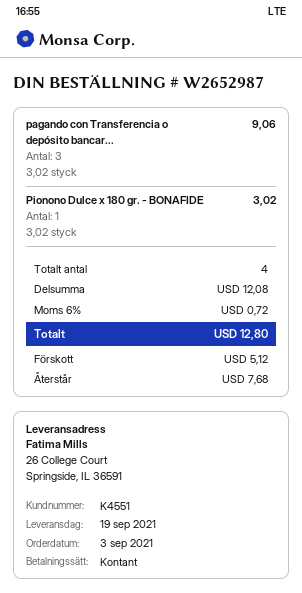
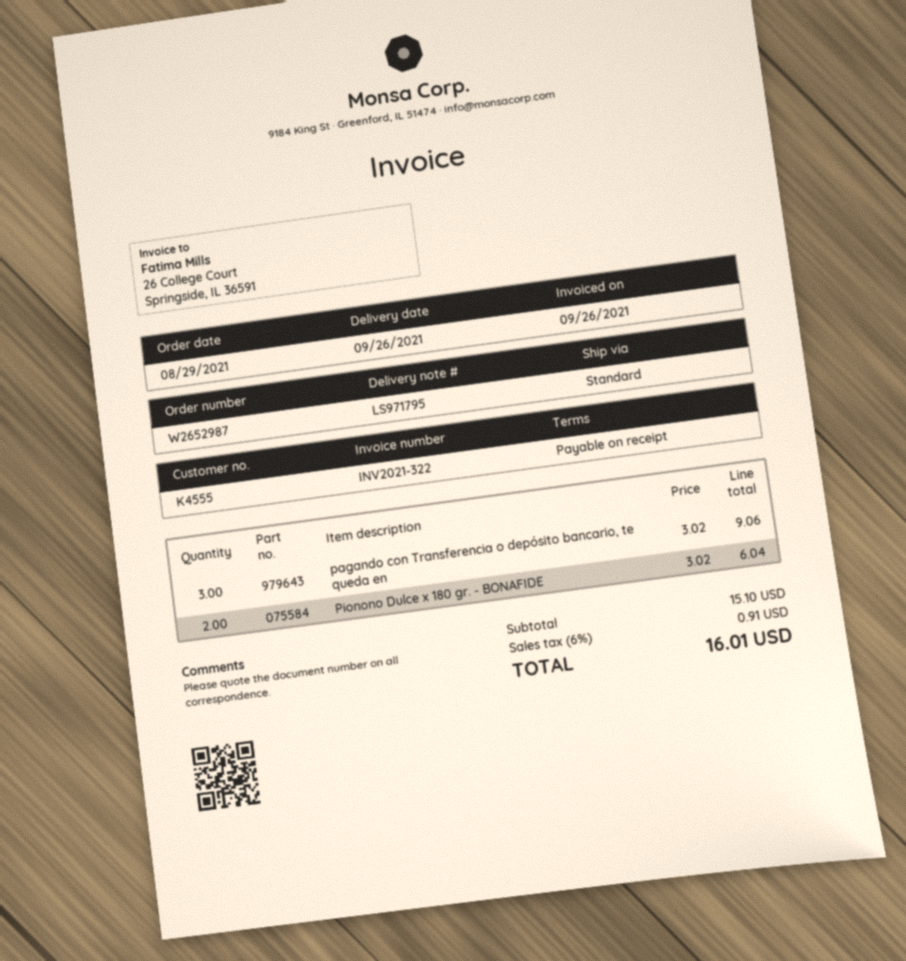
order date: 2021-09-03 -> 2021-08-29
delivery date: 2021-09-19 -> 2021-09-26
customer number: K4551 -> K4555
Pionono Dulce x 180 gr. - BONAFIDE: 1 x 3.02 = 3.02 -> 2 x 3.02 = 6.04
subtotal: 12.08 -> 15.10
tax: 6% = 0.72 -> 6% = 0.91
total: 12.80 -> 16.01

